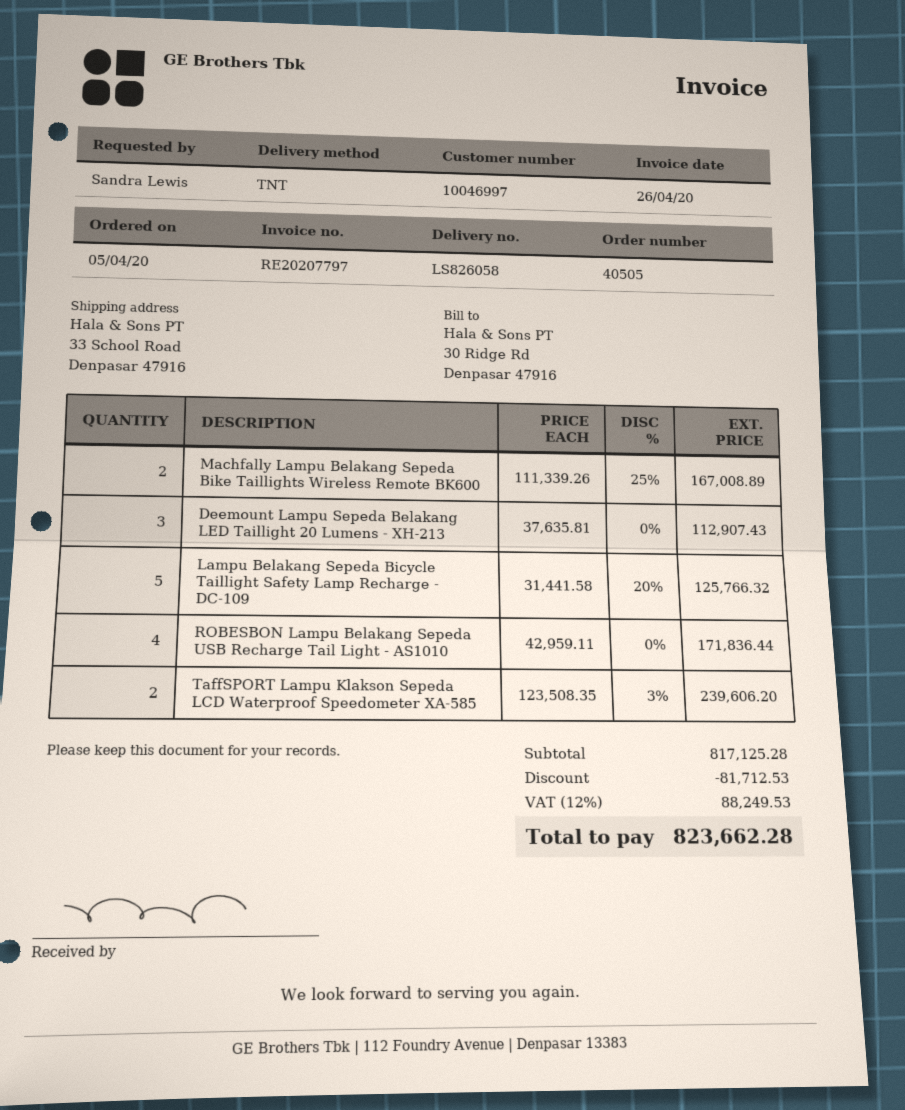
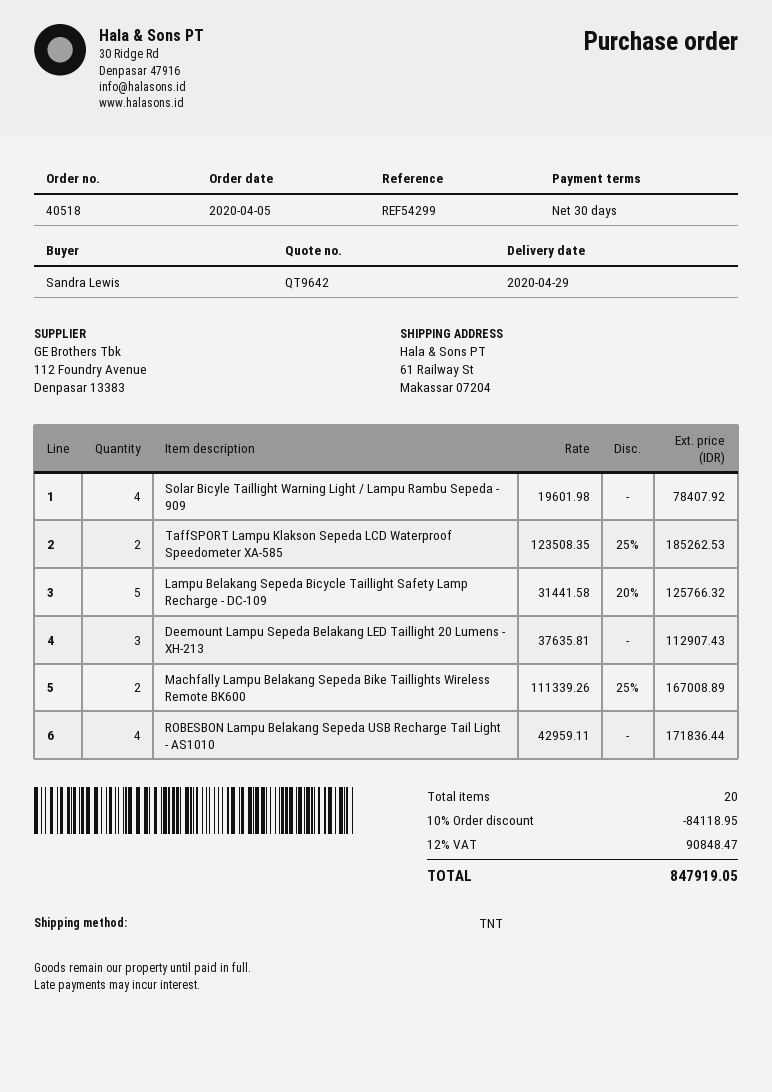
order number: 40505 -> 40518
ship to: 33 School Road, Denpasar 47916 -> 61 Railway St, Makassar 07204
TaffSPORT Lampu Klakson Sepeda LCD Waterproof Speedometer XA-585: 2 x 123508.35 - 3% = 239606.20 -> 2 x 123508.35 - 25% = 185262.53
Solar Bicyle Taillight Warning Light / Lampu Rambu Sepeda - 909: none -> 4 x 19601.98 = 78407.92
discount: 81712.53 -> 84118.95
tax: 12% = 88249.53 -> 12% = 90848.47
total: 823662.28 -> 847919.05

